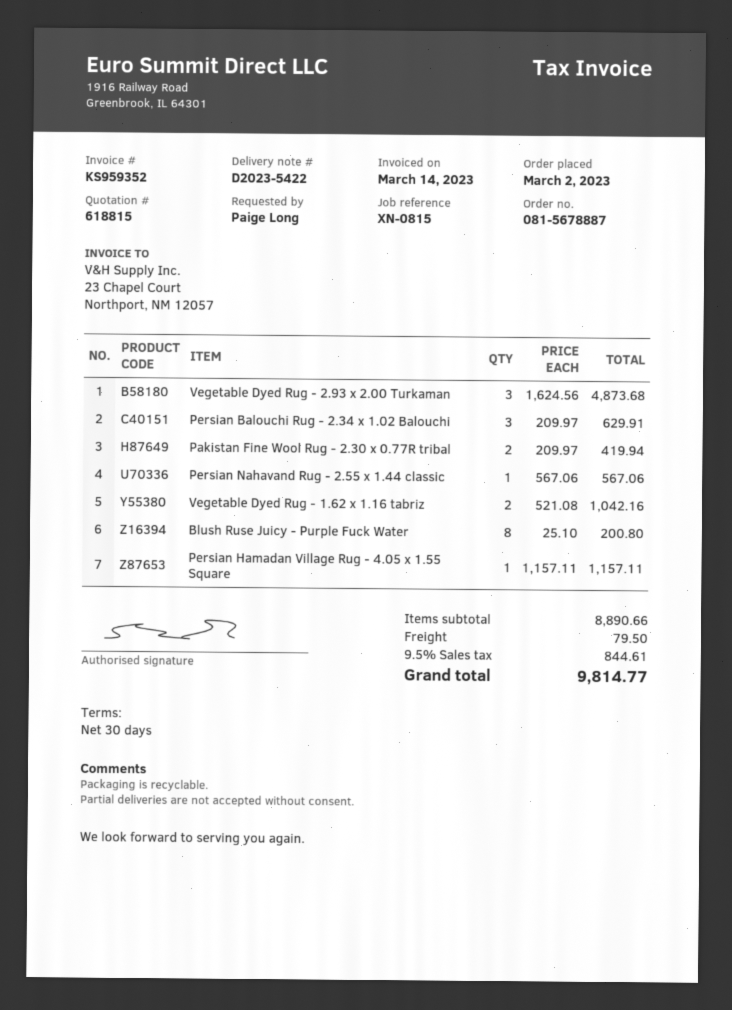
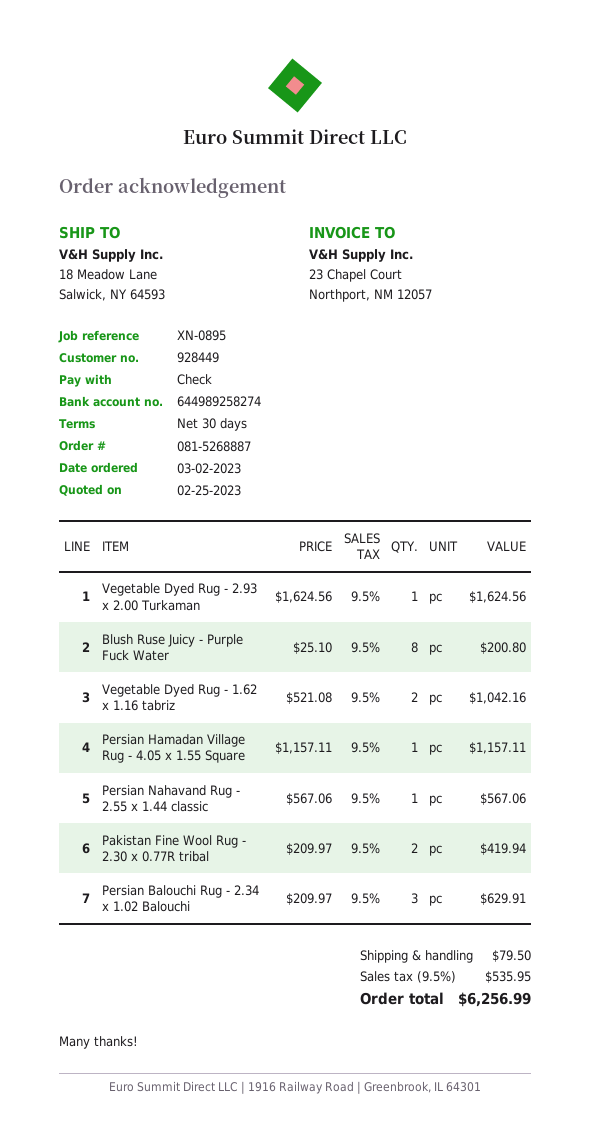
order number: 081-5678887 -> 081-5268887
reference: XN-0815 -> XN-0895
Vegetable Dyed Rug - 2.93 x 2.00 Turkaman: 3 x 1624.56 = 4873.68 -> 1 x 1624.56 = 1624.56
tax: 9.5% = 844.61 -> 9.5% = 535.95
total: 9814.77 -> 6256.99

